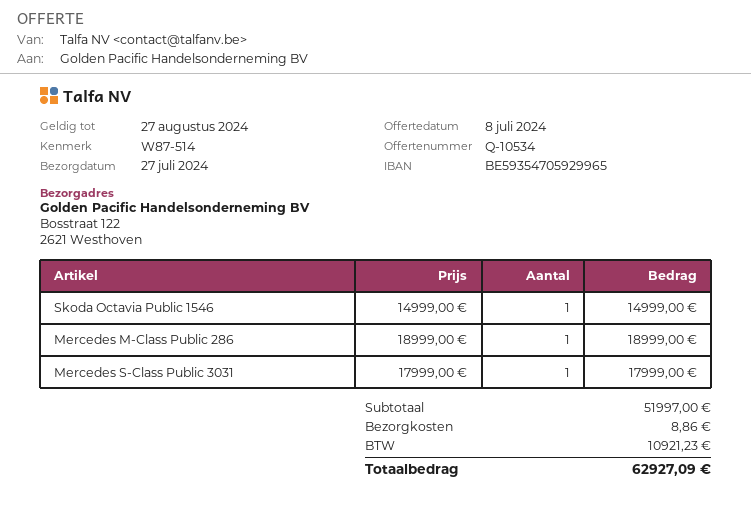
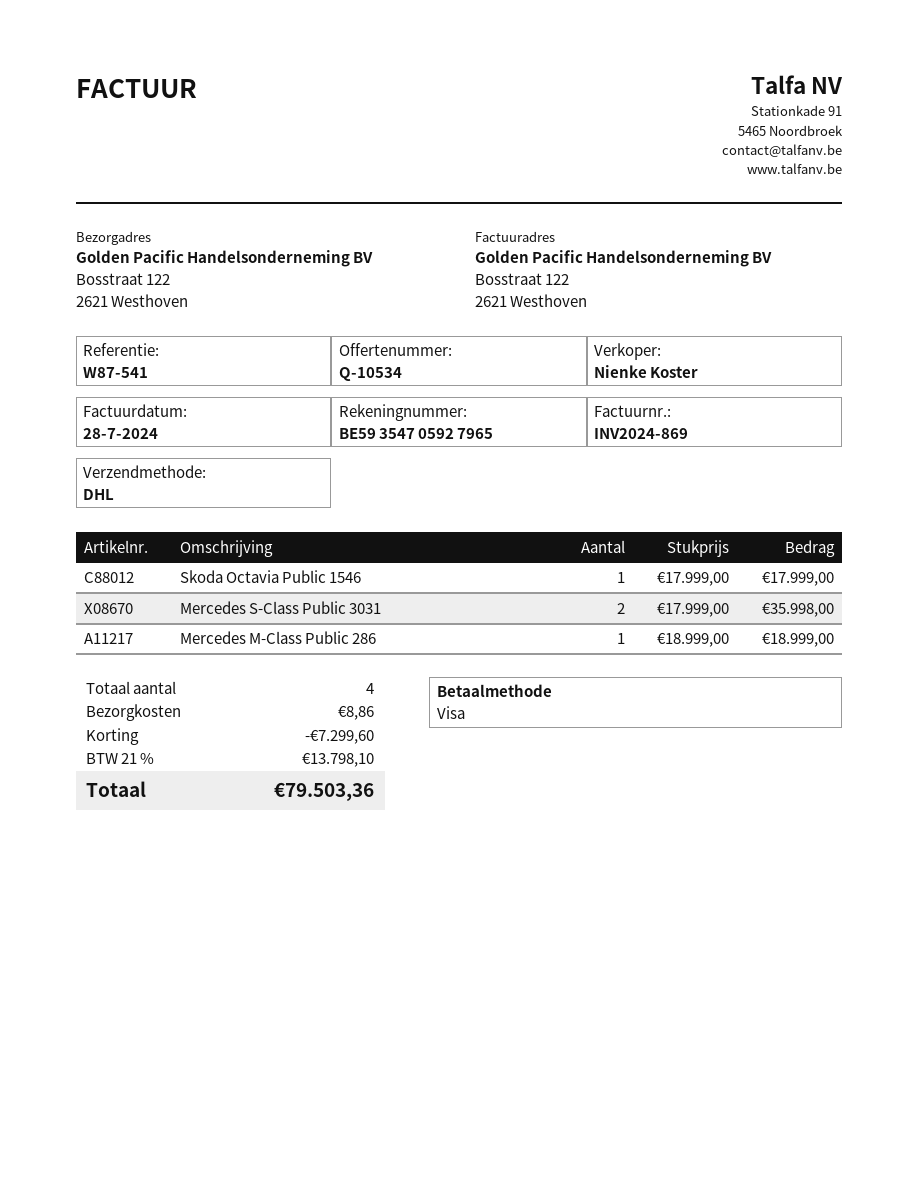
reference: W87-514 -> W87-541
bank account: BE59354705929965 -> BE59354705927965
Skoda Octavia Public 1546: 1 x 14999.00 = 14999.00 -> 1 x 17999.00 = 17999.00
Mercedes S-Class Public 3031: 1 x 17999.00 = 17999.00 -> 2 x 17999.00 = 35998.00
discount: none -> 7299.60
tax: 10921.23 -> 13798.10
total: 62927.09 -> 79503.36

